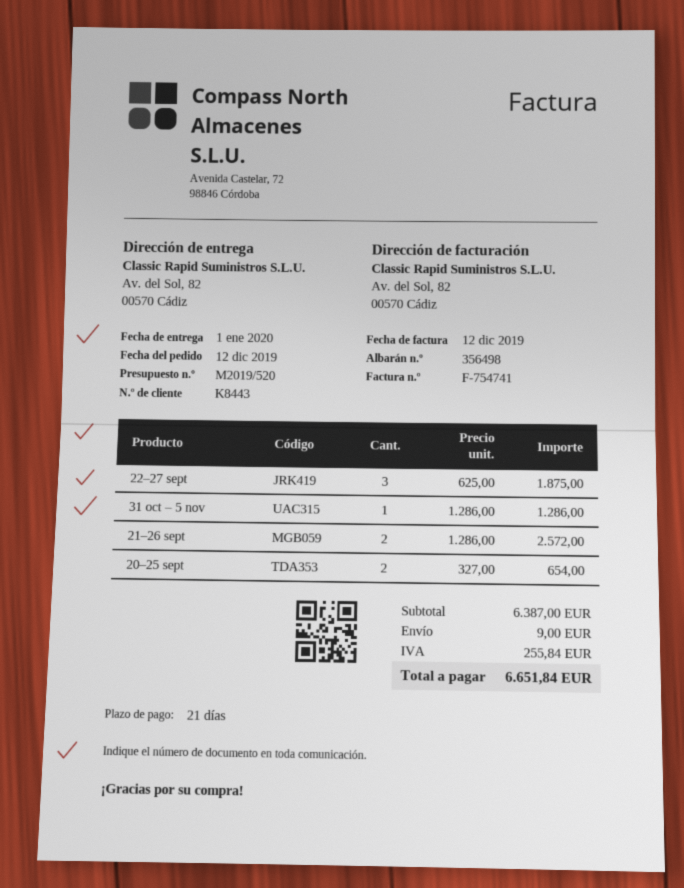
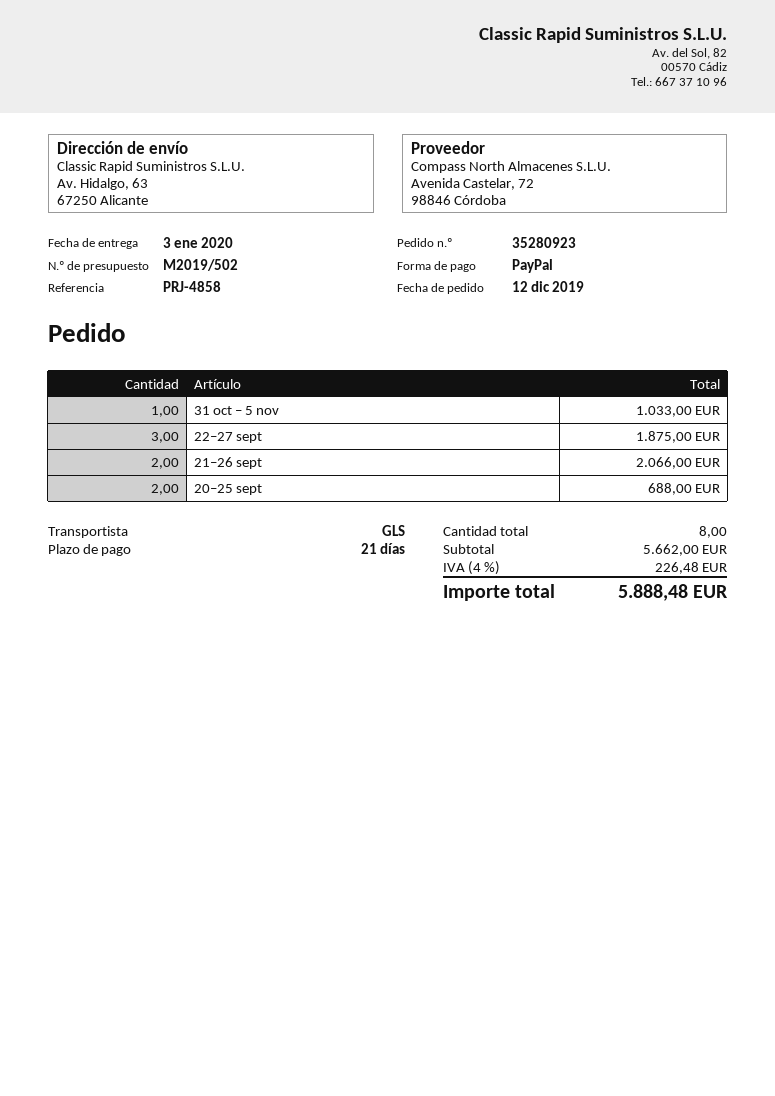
quote number: M2019/520 -> M2019/502
delivery date: 2020-01-01 -> 2020-01-03
ship to: Av. del Sol, 82, 00570 Cádiz -> Av. Hidalgo, 63, 67250 Alicante
31 oct – 5 nov: 1 for 1286.00 -> 1 for 1033.00
21–26 sept: 2 for 2572.00 -> 2 for 2066.00
20–25 sept: 2 for 654.00 -> 2 for 688.00
subtotal: 6387.00 -> 5662.00
shipping: 9.00 -> none
tax: 255.84 -> 226.48
total: 6651.84 -> 5888.48

